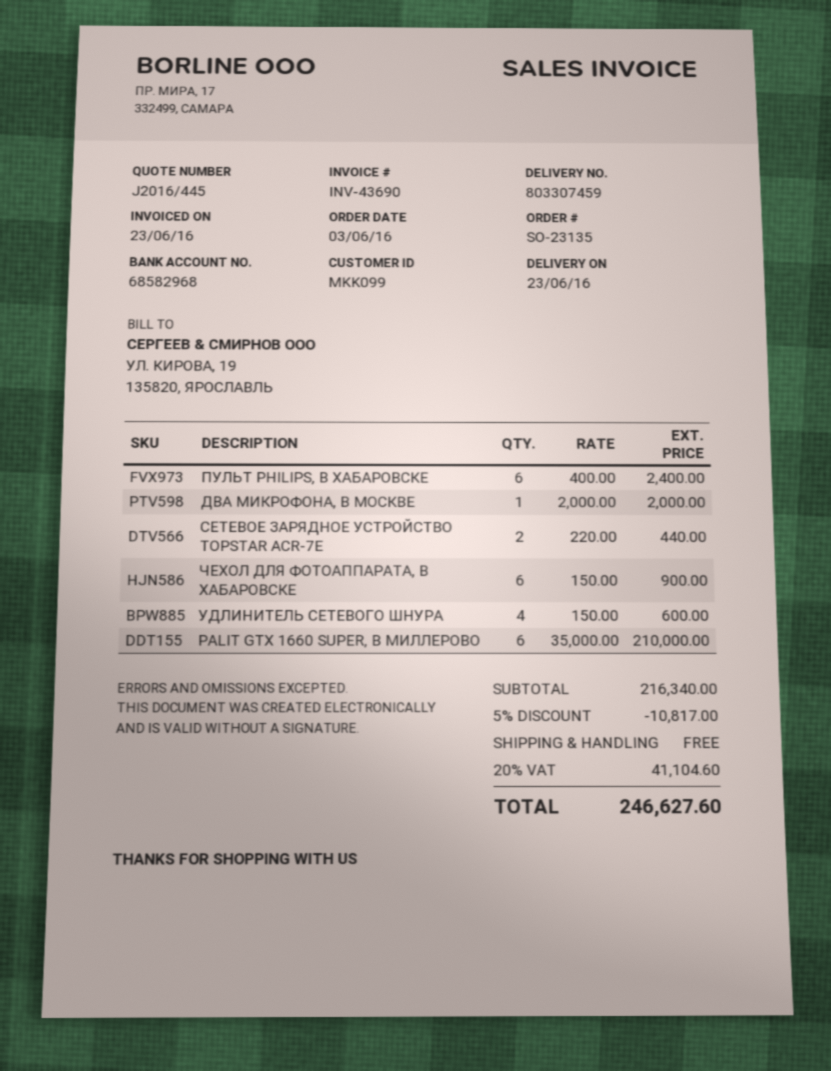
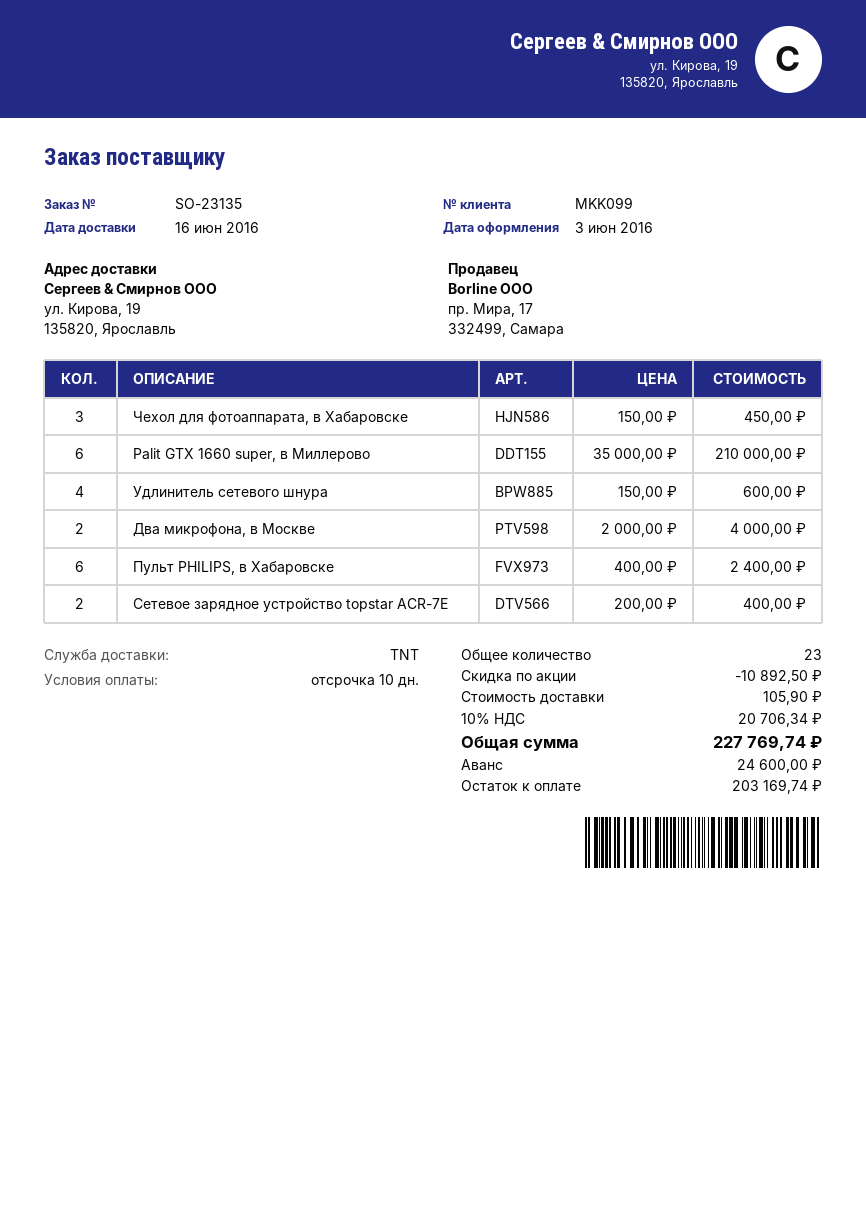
delivery date: 2016-06-23 -> 2016-06-16
ДВА МИКРОФОНА, В МОСКВЕ: 1 x 2000.00 = 2000.00 -> 2 x 2000.00 = 4000.00
СЕТЕВОЕ ЗАРЯДНОЕ УСТРОЙСТВО TOPSTAR ACR-7E: 2 x 220.00 = 440.00 -> 2 x 200.00 = 400.00
ЧЕХОЛ ДЛЯ ФОТОАППАРАТА, В ХАБАРОВСКЕ: 6 x 150.00 = 900.00 -> 3 x 150.00 = 450.00
discount: 10817.00 -> 10892.50
shipping: 0.00 -> 105.90
tax: 20% = 41104.60 -> 10% = 20706.34
total: 246627.60 -> 227769.74

